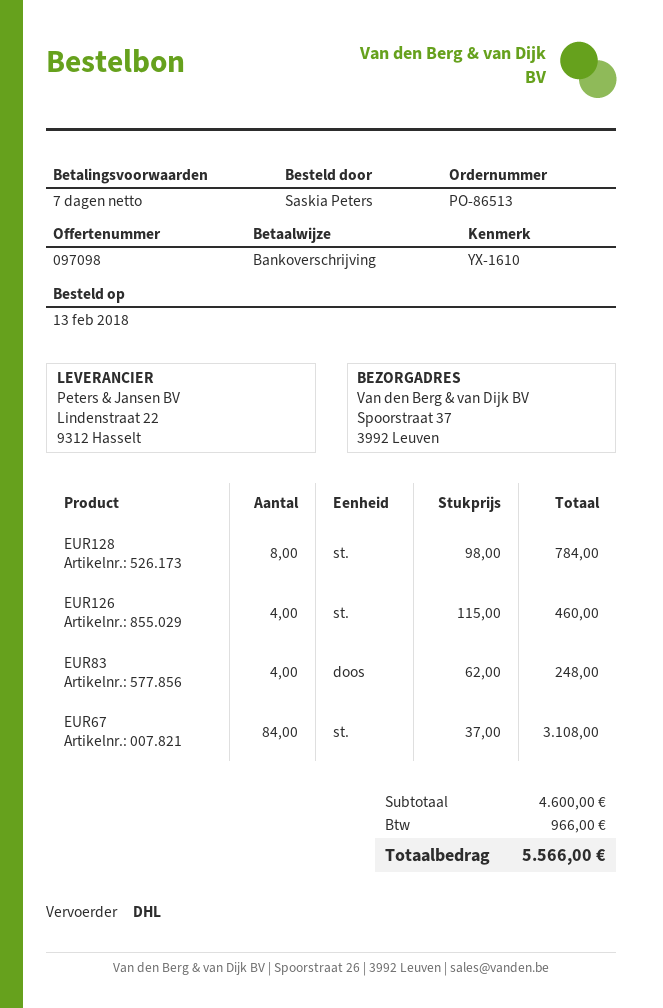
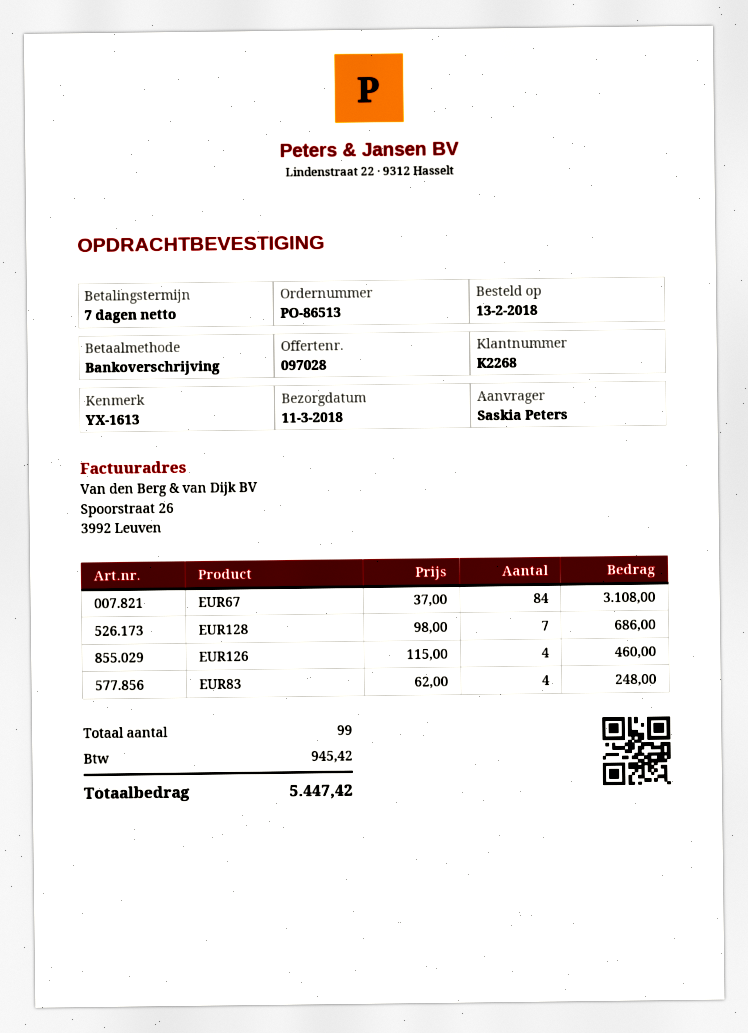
quote number: 097098 -> 097028
reference: YX-1610 -> YX-1613
EUR128: 8 x 98.00 = 784.00 -> 7 x 98.00 = 686.00
tax: 966.00 -> 945.42
total: 5566.00 -> 5447.42

